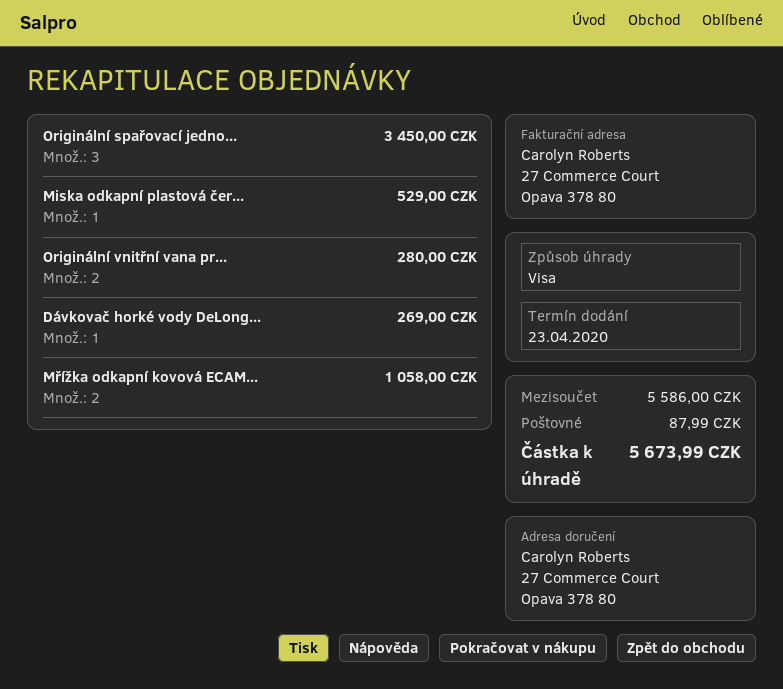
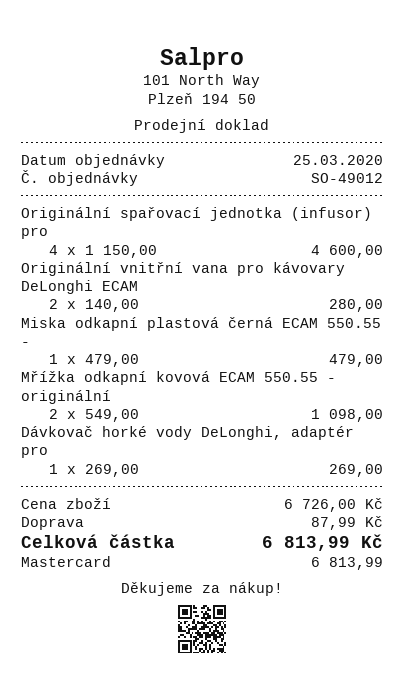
payment method: Visa -> Mastercard
Originální spařovací jedno...: 3 for 3450.00 -> 4 for 4600.00
Miska odkapní plastová čer...: 1 for 529.00 -> 1 for 479.00
Mřížka odkapní kovová ECAM...: 2 for 1058.00 -> 2 for 1098.00
subtotal: 5586.00 -> 6726.00
total: 5673.99 -> 6813.99

